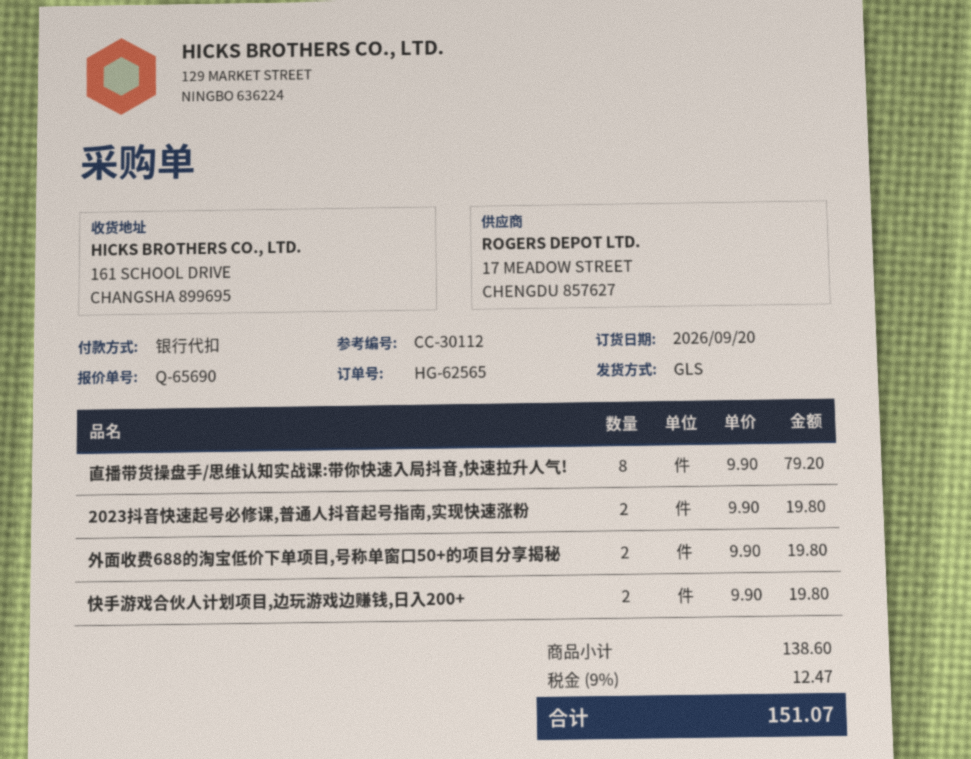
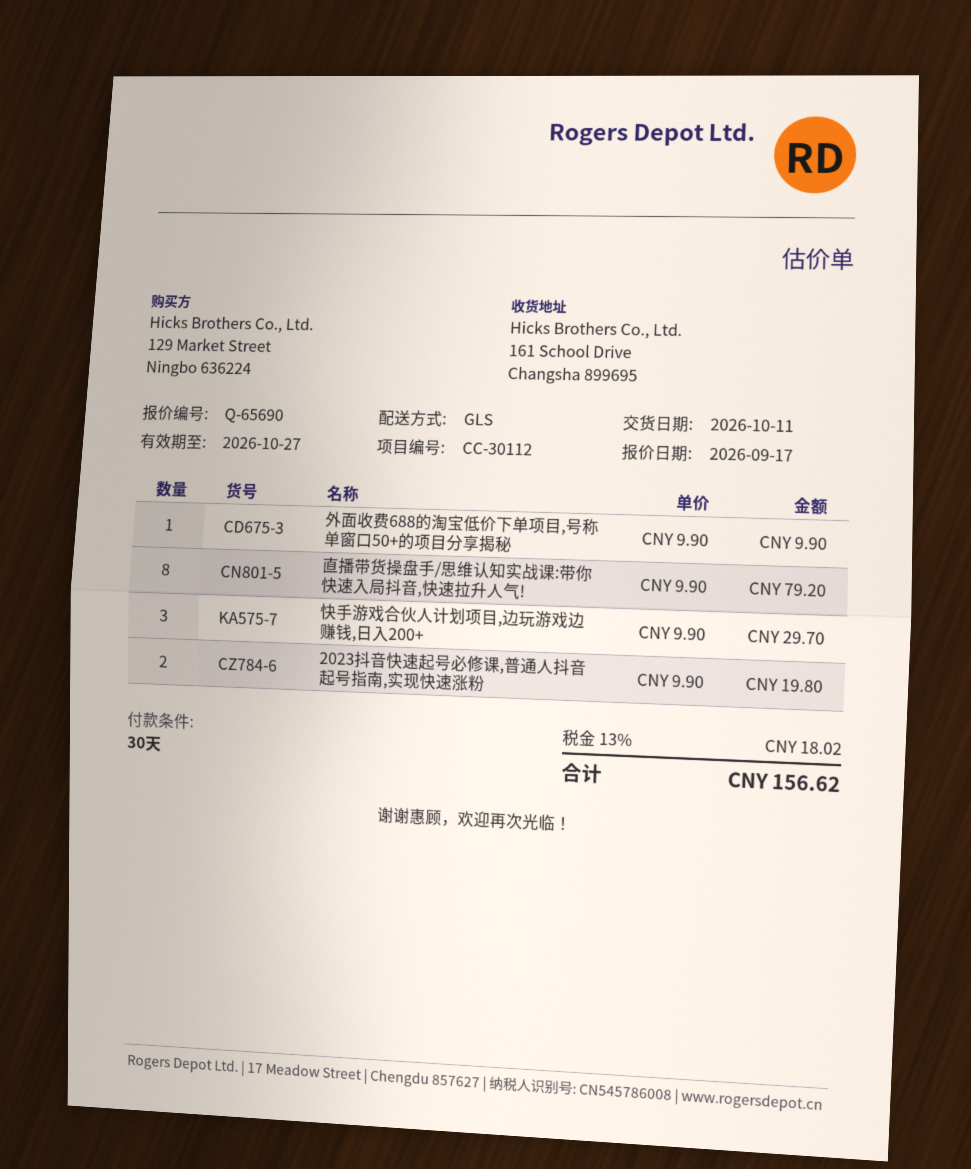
外面收费688的淘宝低价下单项目,号称单窗口50+的项目分享揭秘: 2 x 9.90 = 19.80 -> 1 x 9.90 = 9.90
快手游戏合伙人计划项目,边玩游戏边赚钱,日入200+: 2 x 9.90 = 19.80 -> 3 x 9.90 = 29.70
tax: 9% = 12.47 -> 13% = 18.02
total: 151.07 -> 156.62

